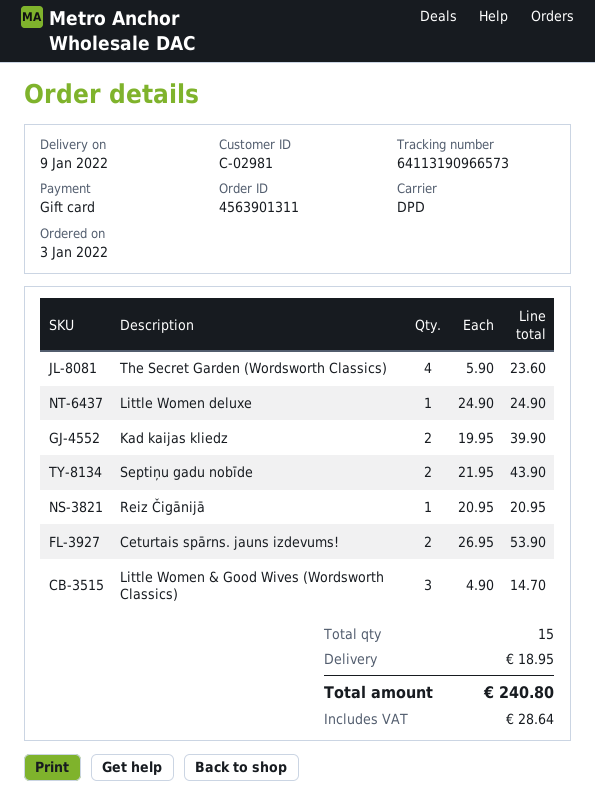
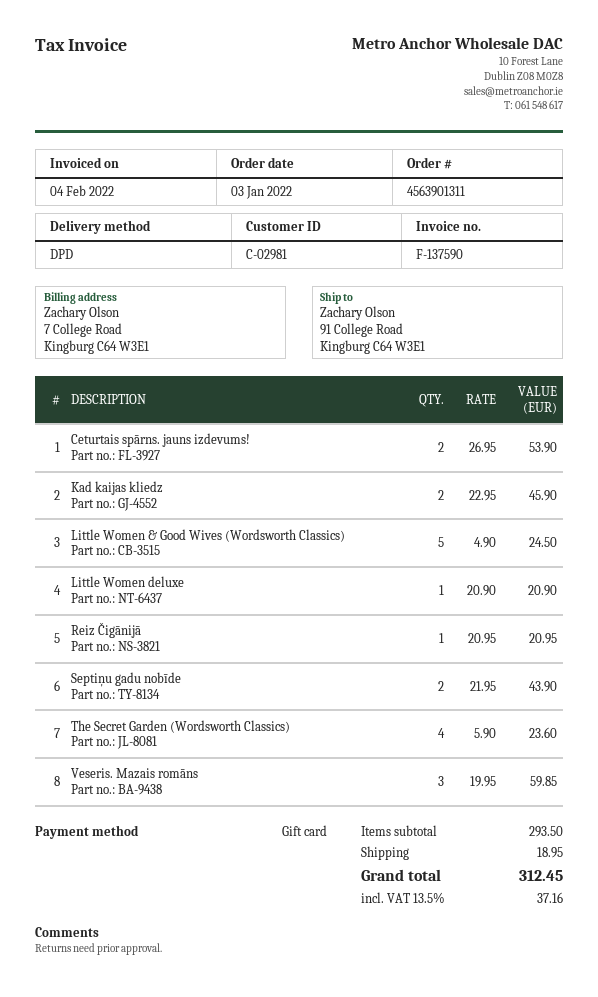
Little Women deluxe: 1 x 24.90 = 24.90 -> 1 x 20.90 = 20.90
Kad kaijas kliedz: 2 x 19.95 = 39.90 -> 2 x 22.95 = 45.90
Little Women & Good Wives (Wordsworth Classics): 3 x 4.90 = 14.70 -> 5 x 4.90 = 24.50
Veseris. Mazais romāns: none -> 3 x 19.95 = 59.85
tax: 28.64 -> 37.16
total: 240.80 -> 312.45

